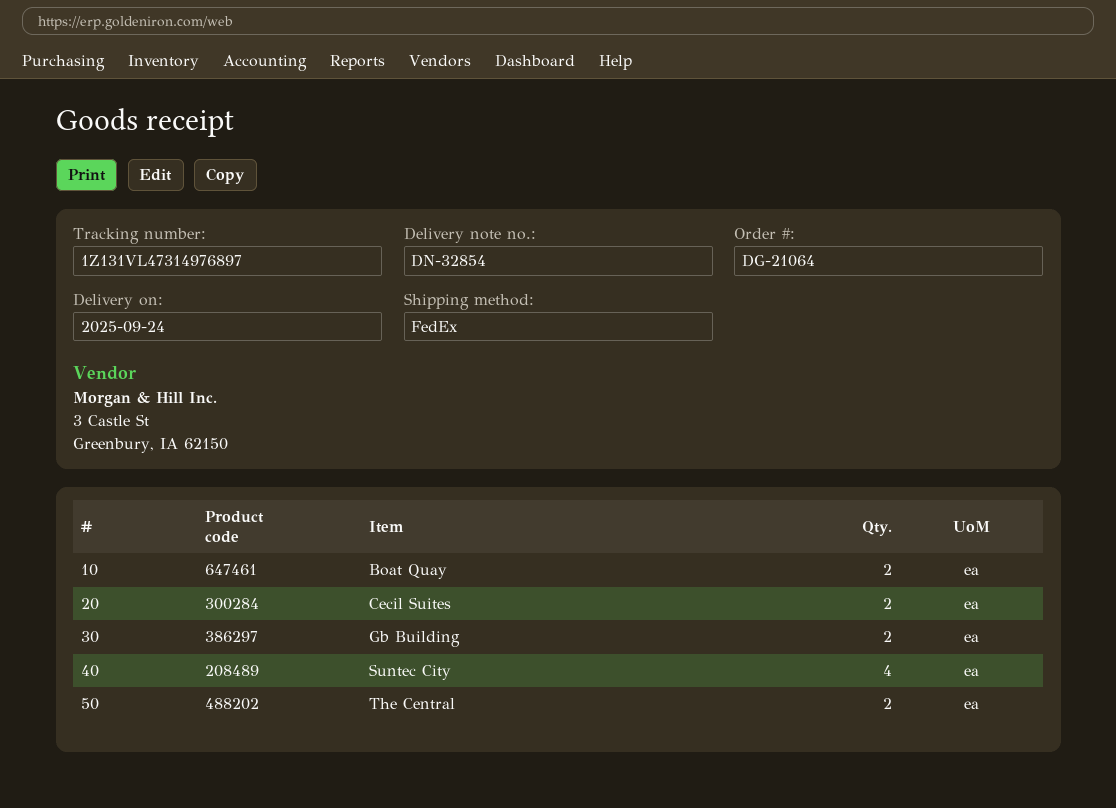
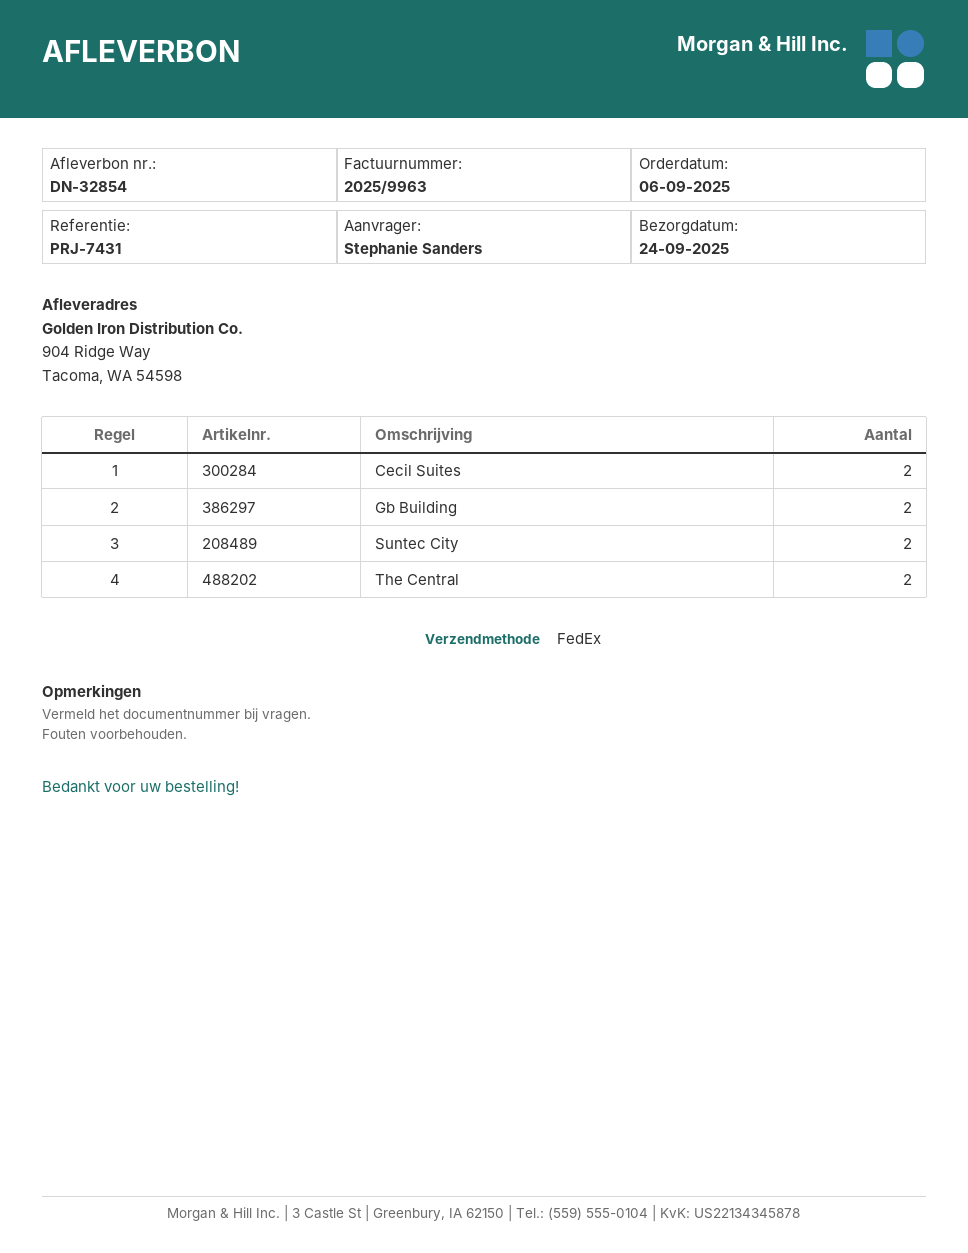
Boat Quay: 2 -> none
Suntec City: 4 -> 2

